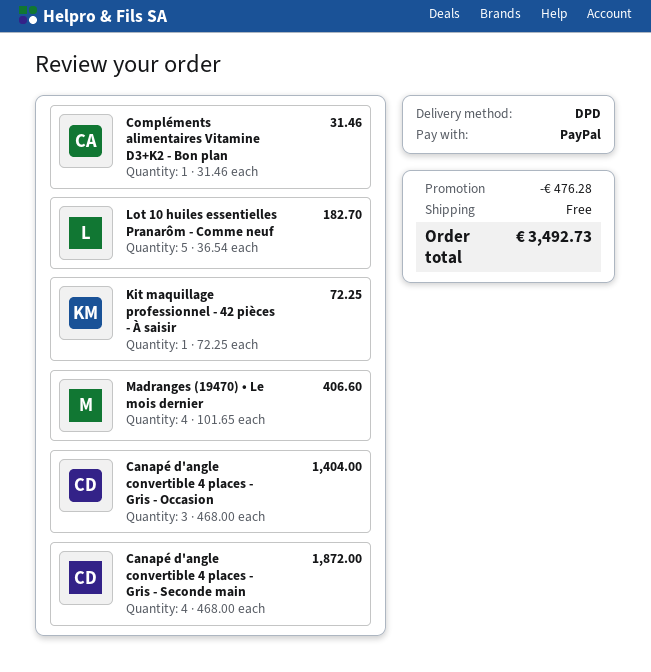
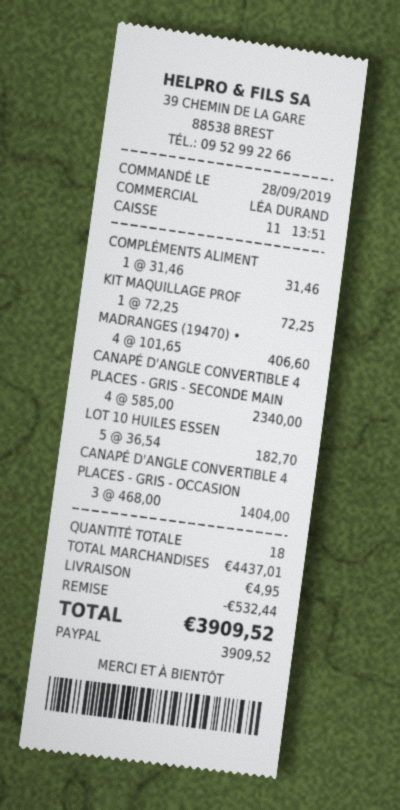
Canapé d'angle convertible 4 places - Gris - Seconde main: 4 x 468.00 = 1872.00 -> 4 x 585.00 = 2340.00
discount: 476.28 -> 532.44
shipping: 0.00 -> 4.95
total: 3492.73 -> 3909.52

